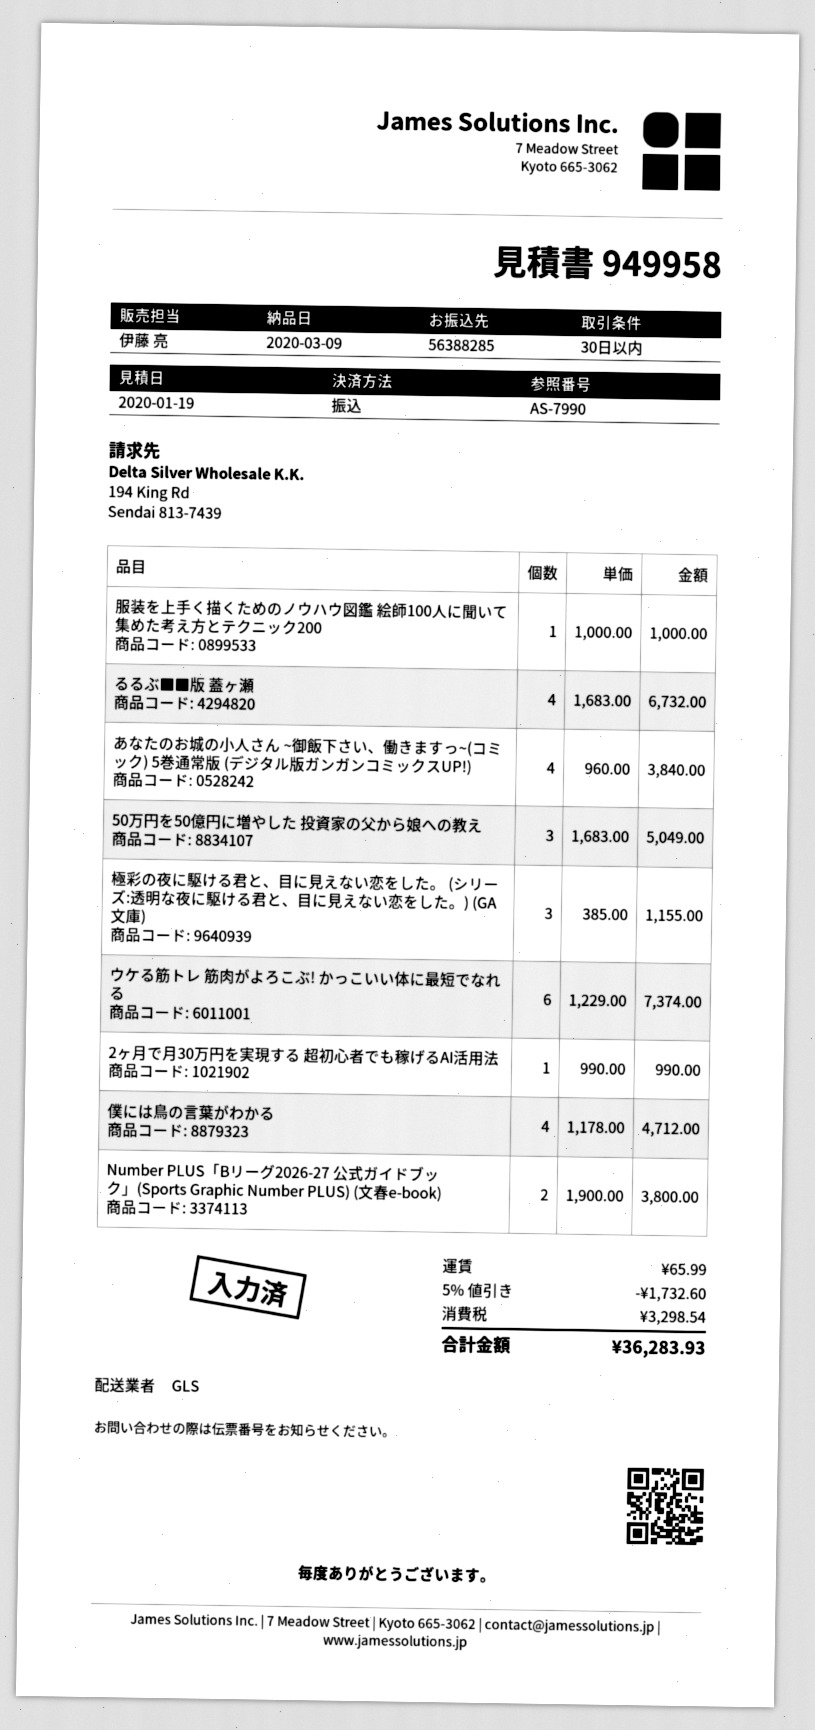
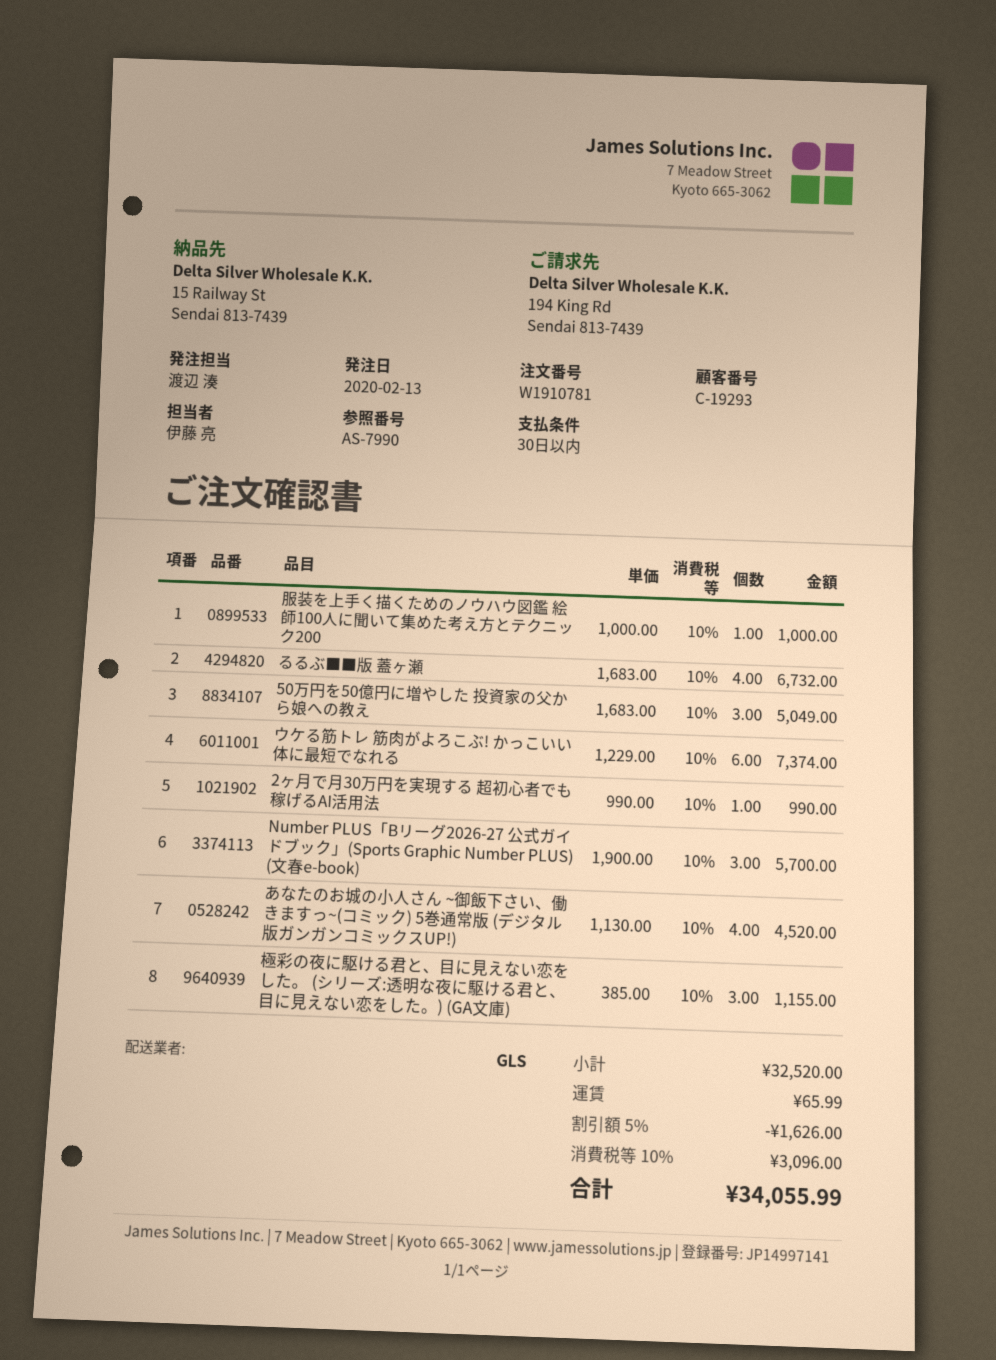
あなたのお城の小人さん ~御飯下さい、働きますっ~(コミック) 5巻通常版 (デジタル版ガンガンコミックスUP!): 4 x 960.00 = 3840.00 -> 4 x 1130.00 = 4520.00
僕には鳥の言葉がわかる: 4 x 1178.00 = 4712.00 -> none
Number PLUS「Bリーグ2026-27 公式ガイドブック」(Sports Graphic Number PLUS) (文春e-book): 2 x 1900.00 = 3800.00 -> 3 x 1900.00 = 5700.00
discount: 5% = 1732.60 -> 5% = 1626.00
tax: 3298.54 -> 3096.00
total: 36283.93 -> 34055.99

